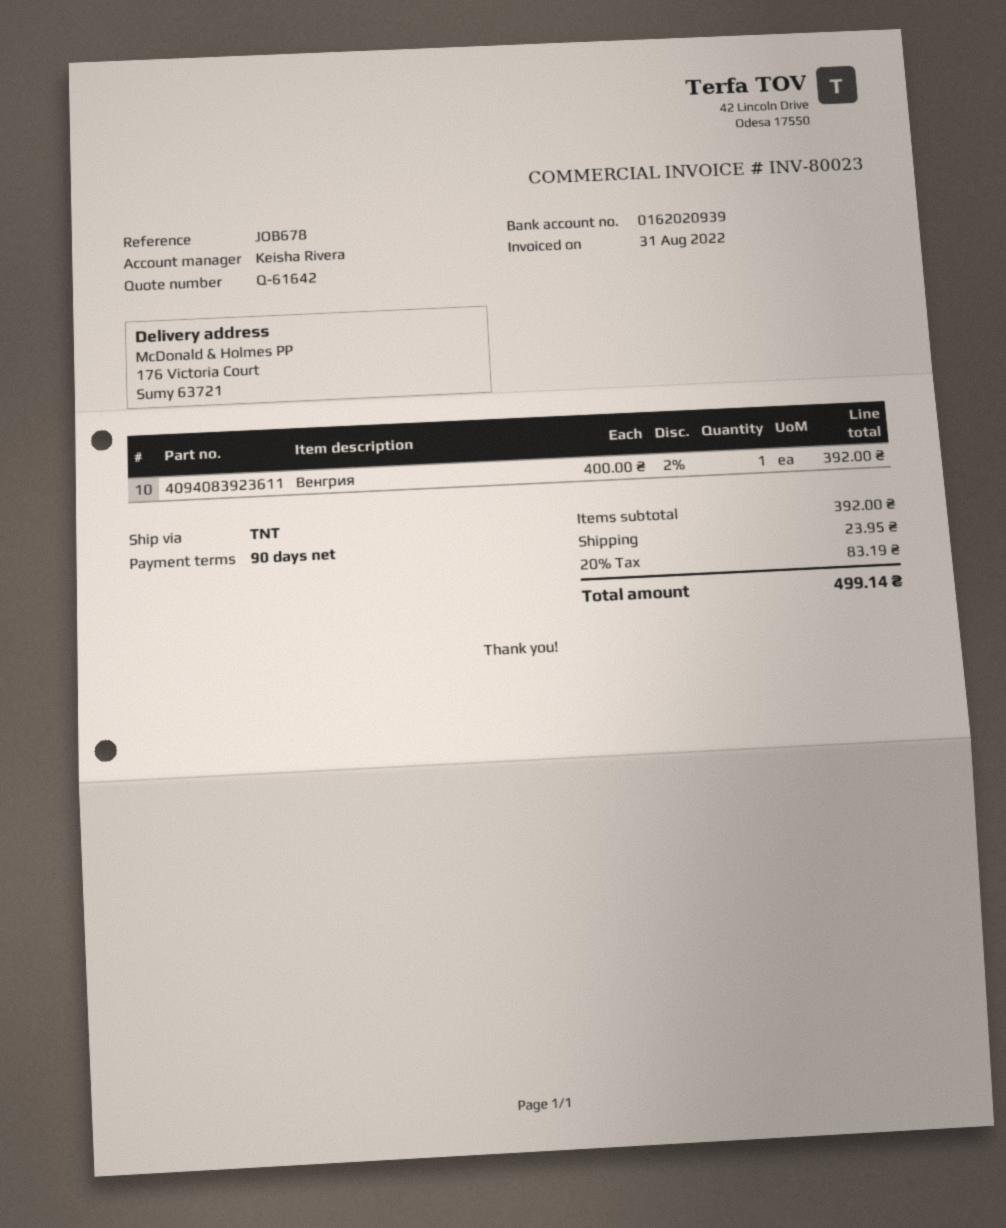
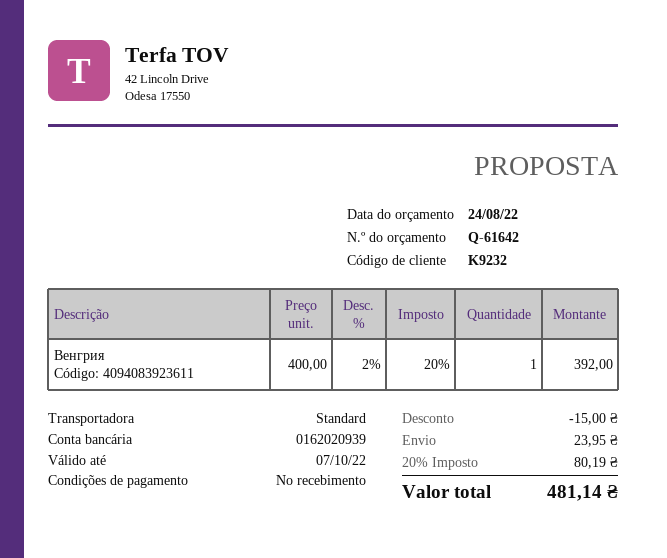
payment terms: 90 days -> on receipt
shipping method: TNT -> standard
discount: none -> 15.00
tax: 20% = 83.19 -> 20% = 80.19
total: 499.14 -> 481.14

